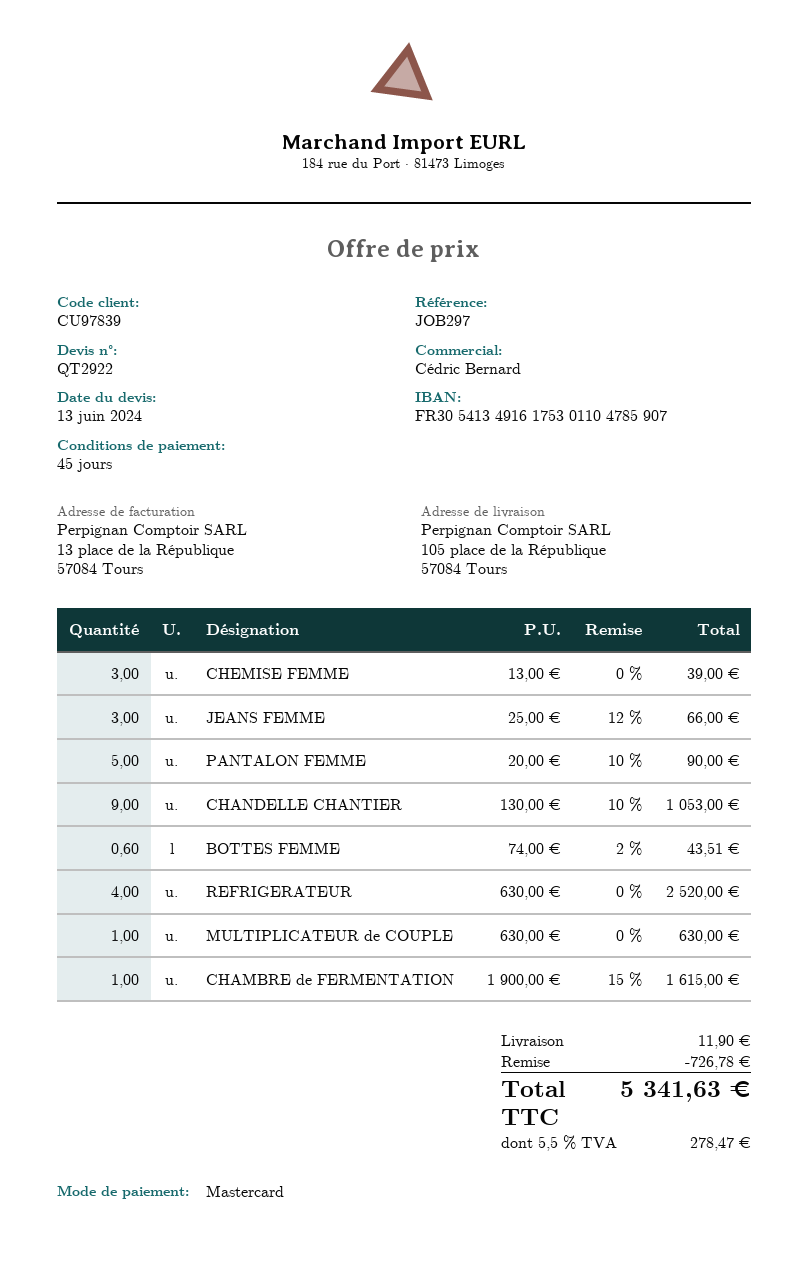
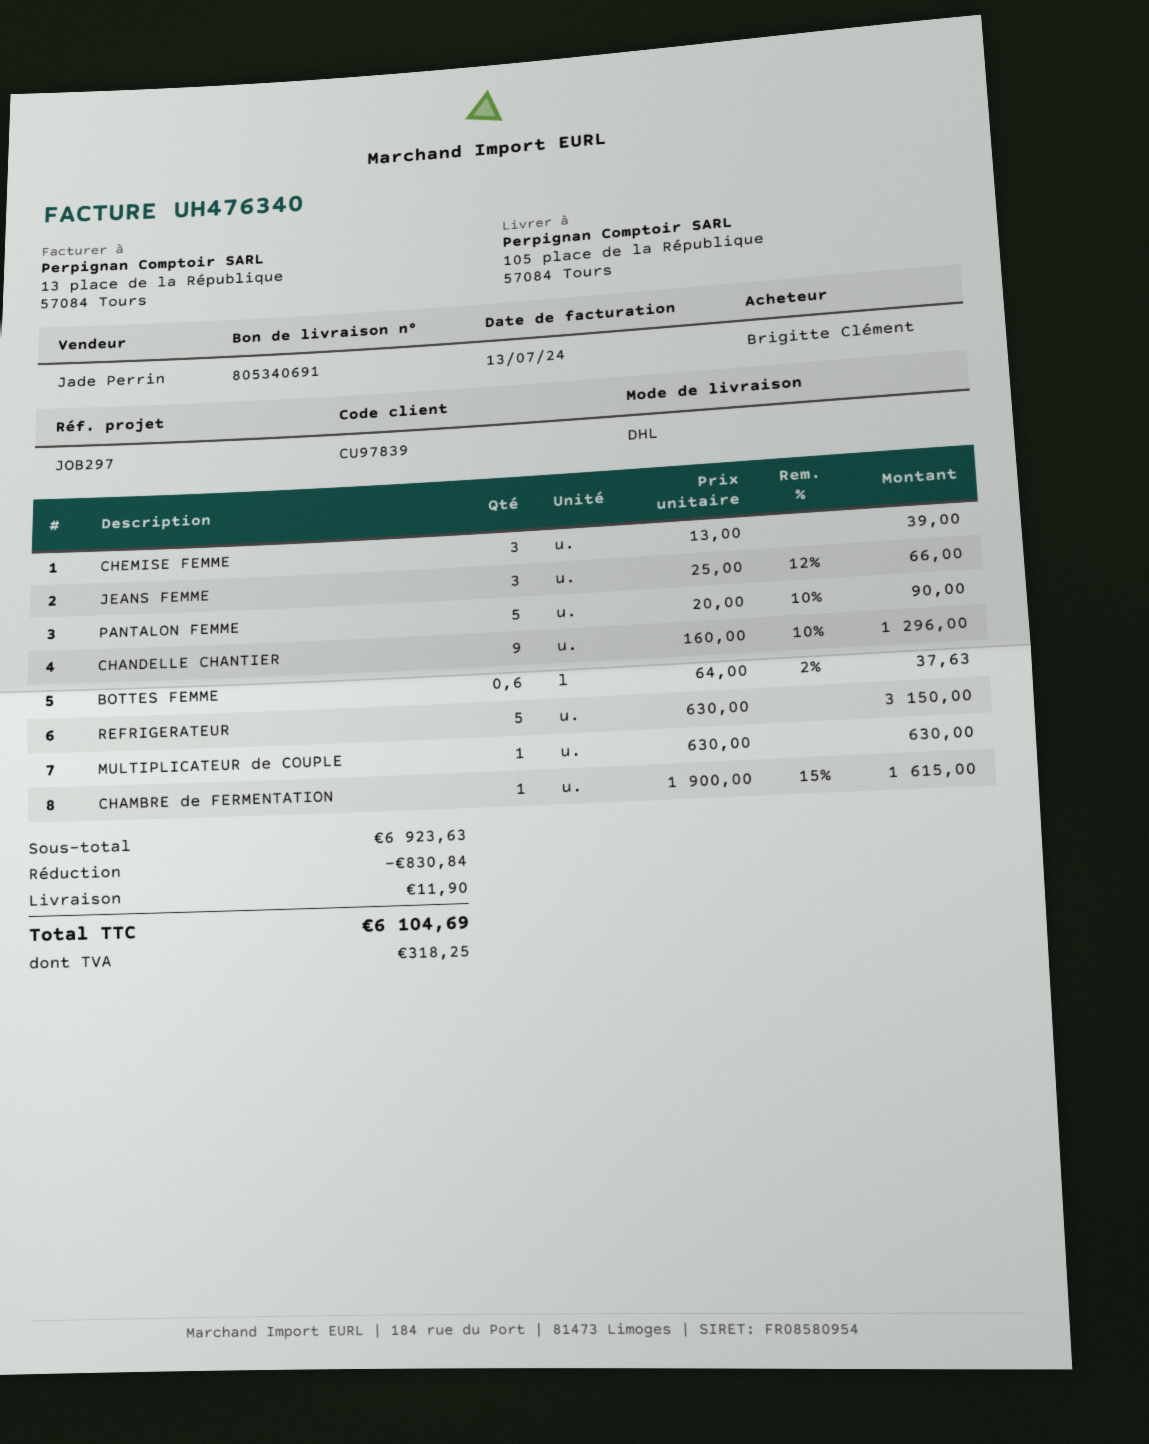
sales rep: Cédric Bernard -> Jade Perrin
CHANDELLE CHANTIER: 9 x 130.00 - 10% = 1053.00 -> 9 x 160.00 - 10% = 1296.00
BOTTES FEMME: 0.6 x 74.00 - 2% = 43.51 -> 0.6 x 64.00 - 2% = 37.63
REFRIGERATEUR: 4 x 630.00 = 2520.00 -> 5 x 630.00 = 3150.00
discount: 726.78 -> 830.84
tax: 278.47 -> 318.25
total: 5341.63 -> 6104.69

